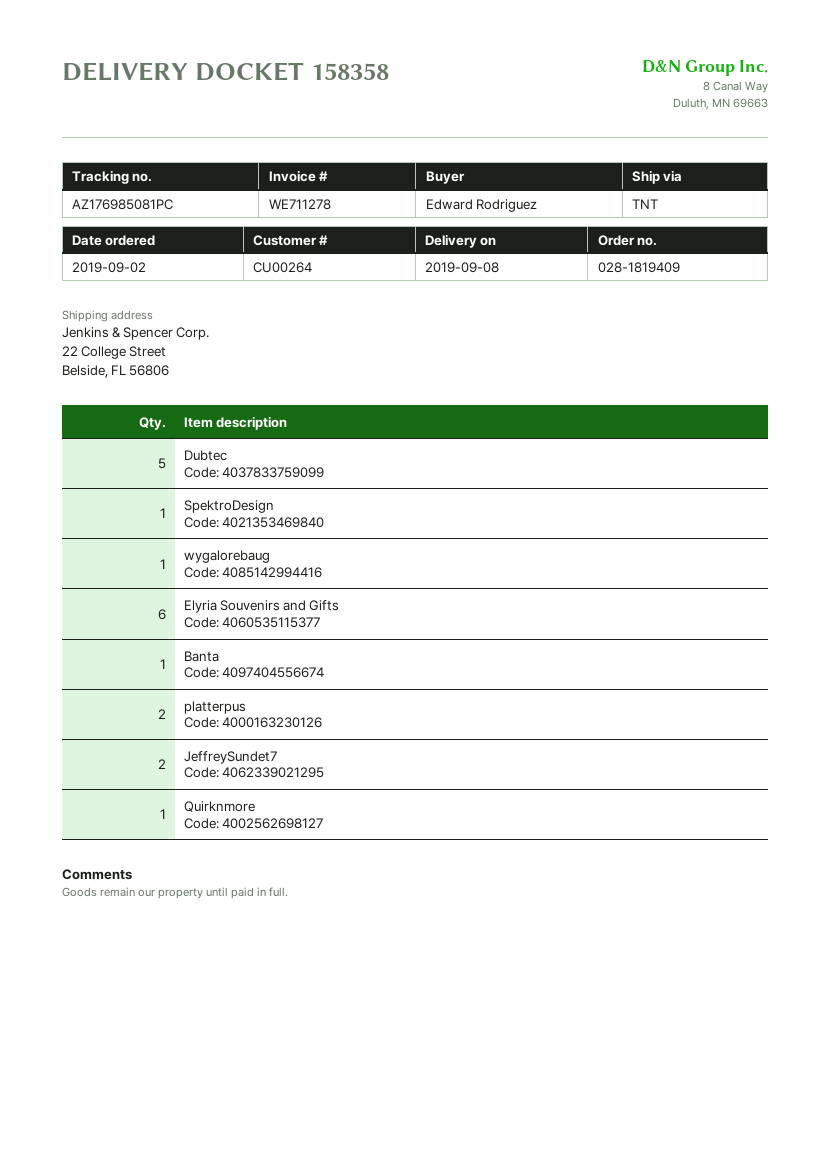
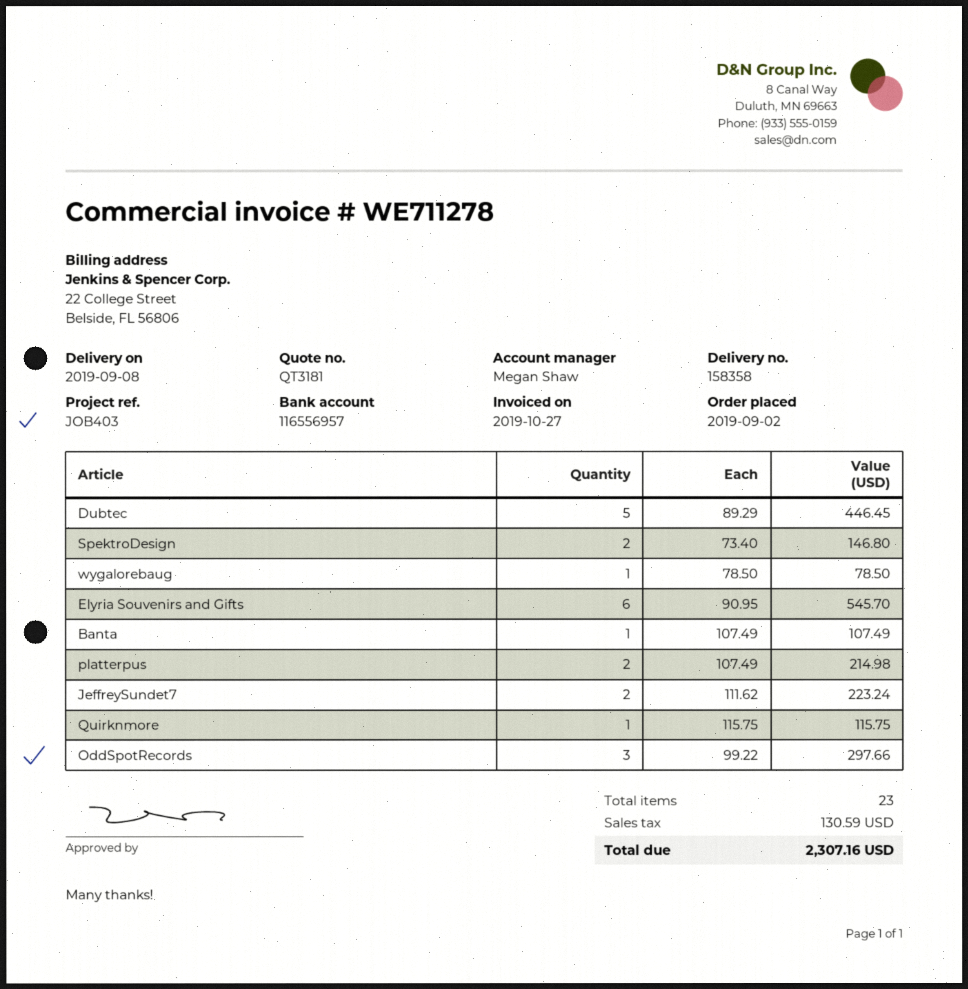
SpektroDesign: 1 -> 2
OddSpotRecords: none -> 3

